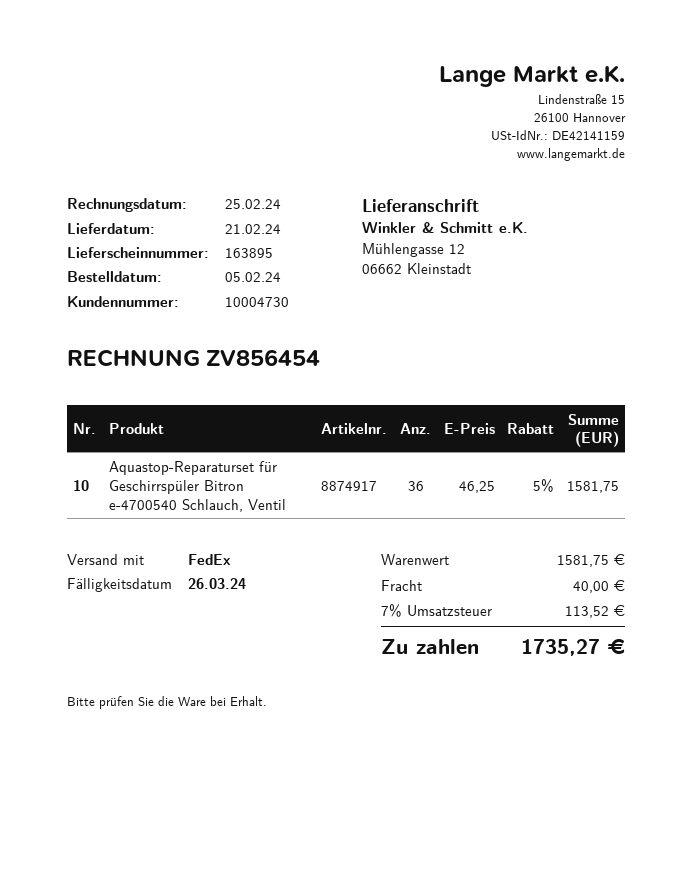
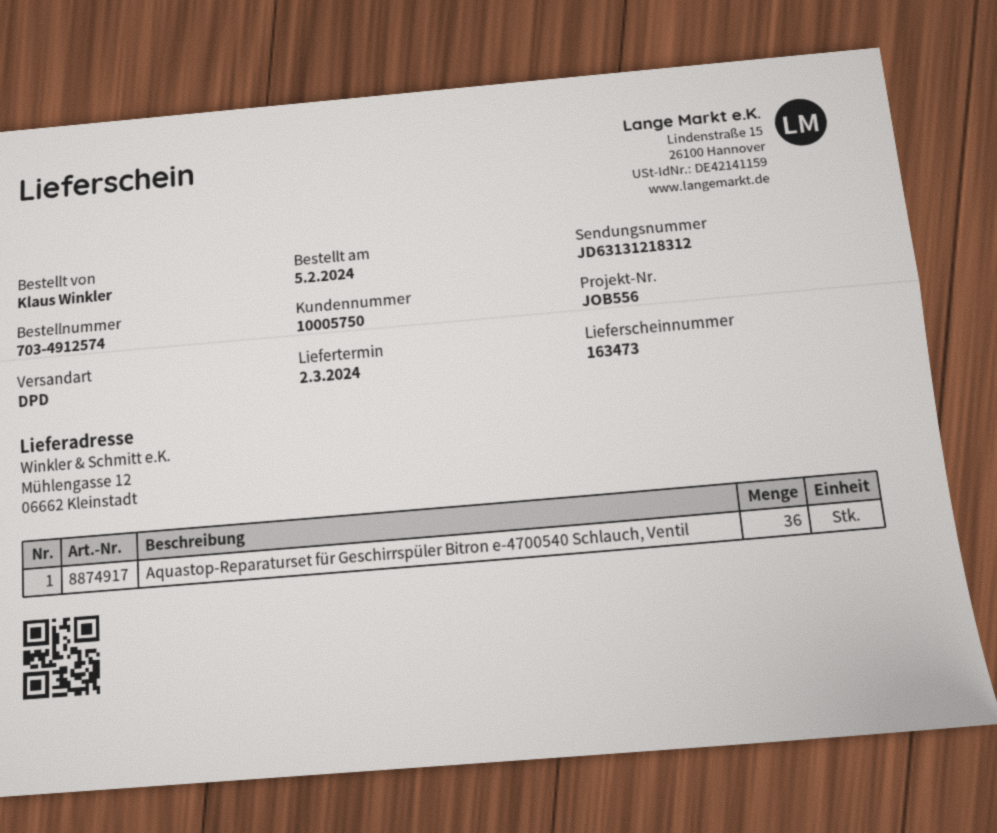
delivery note number: 163895 -> 163473
delivery date: 2024-02-21 -> 2024-03-02
customer number: 10004730 -> 10005750
shipping method: FedEx -> DPD

